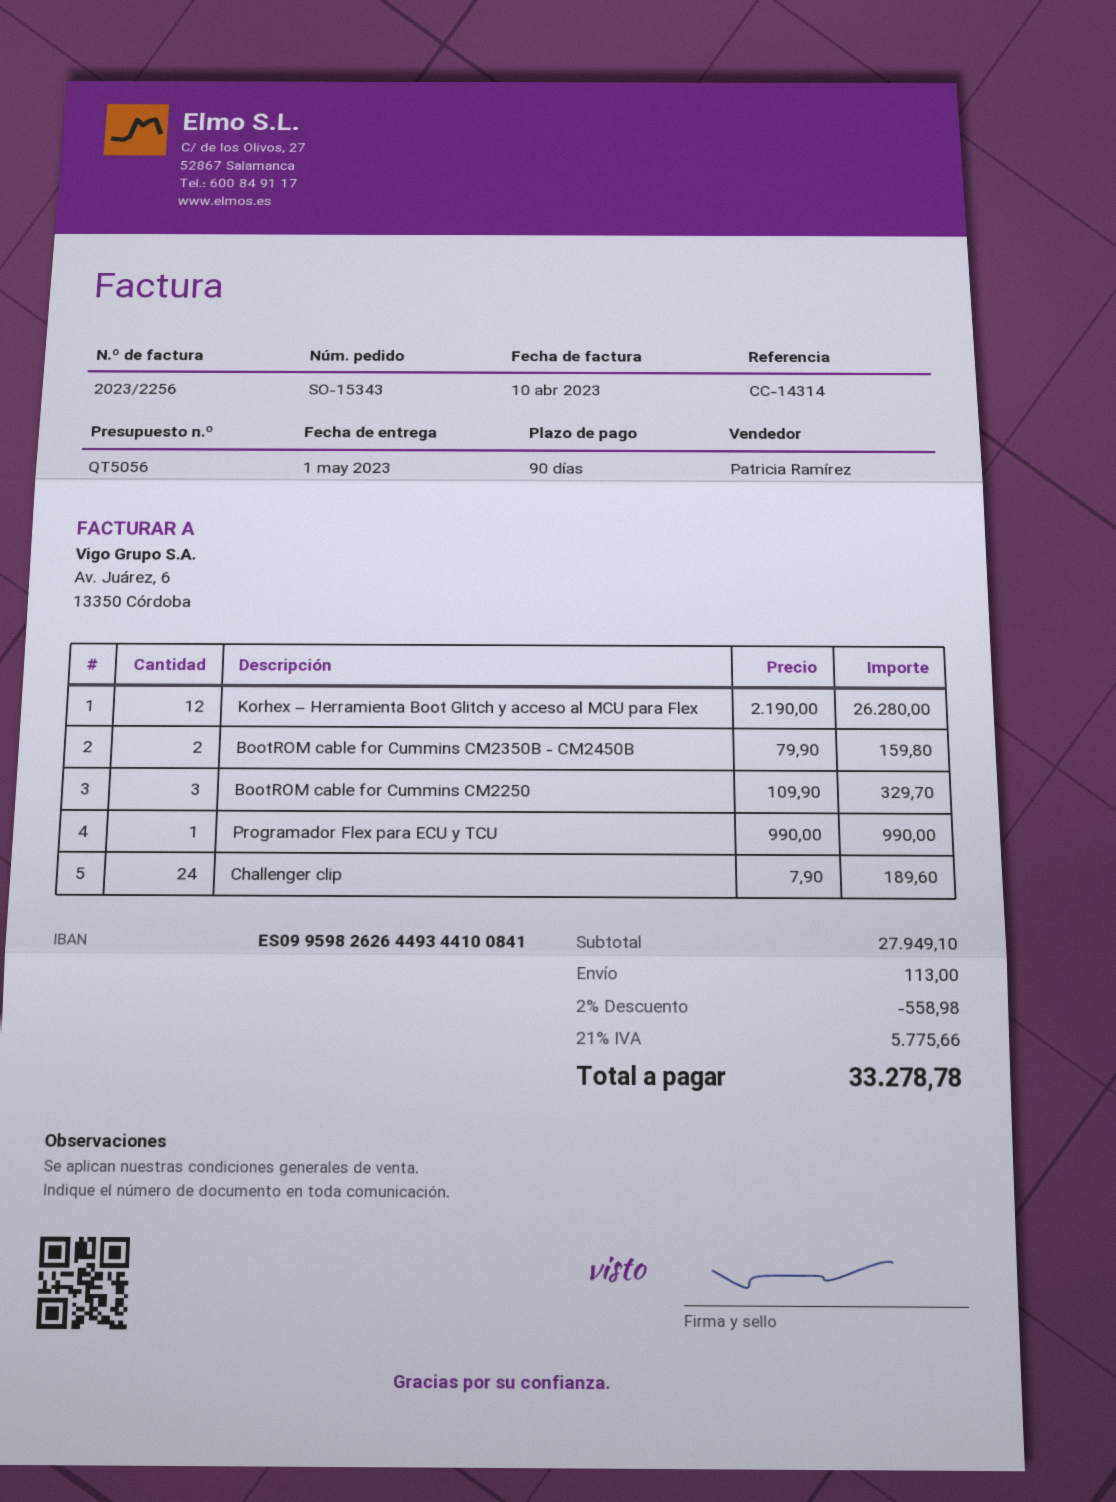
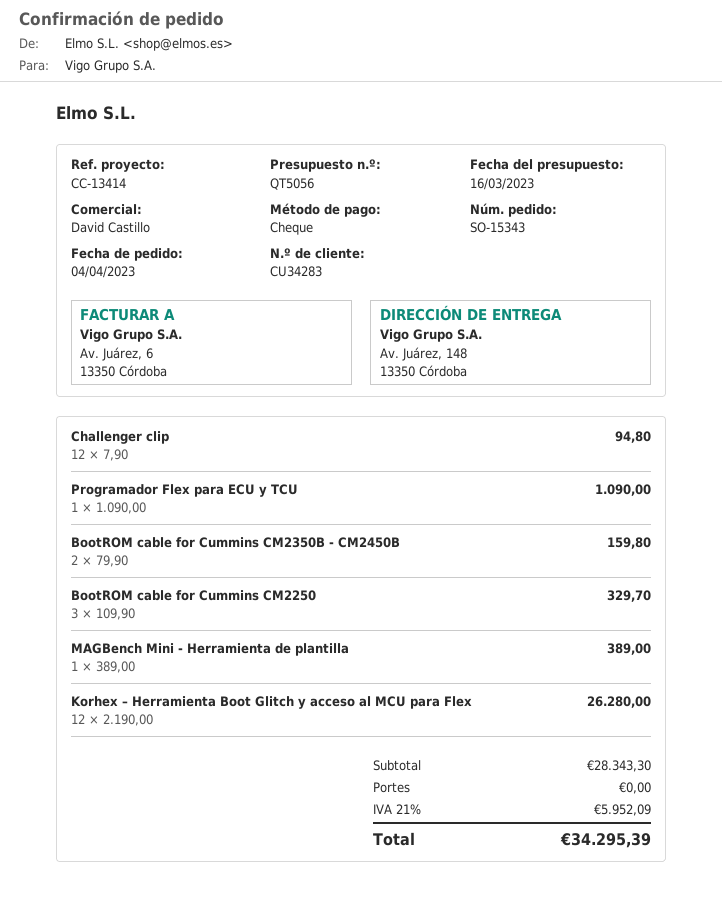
reference: CC-14314 -> CC-13414
sales rep: Patricia Ramírez -> David Castillo
Programador Flex para ECU y TCU: 1 x 990.00 = 990.00 -> 1 x 1090.00 = 1090.00
Challenger clip: 24 x 7.90 = 189.60 -> 12 x 7.90 = 94.80
MAGBench Mini - Herramienta de plantilla: none -> 1 x 389.00 = 389.00
subtotal: 27949.10 -> 28343.30
discount: 2% = 558.98 -> none
shipping: 113.00 -> 0.00
tax: 21% = 5775.66 -> 21% = 5952.09
total: 33278.78 -> 34295.39

